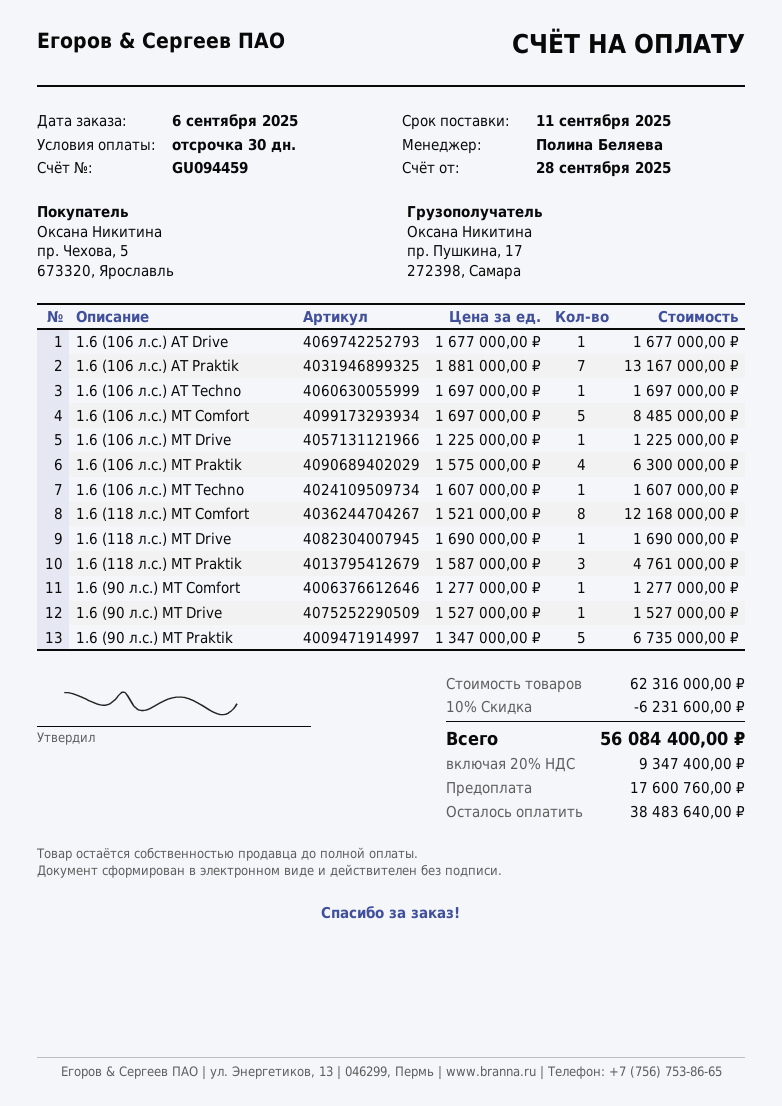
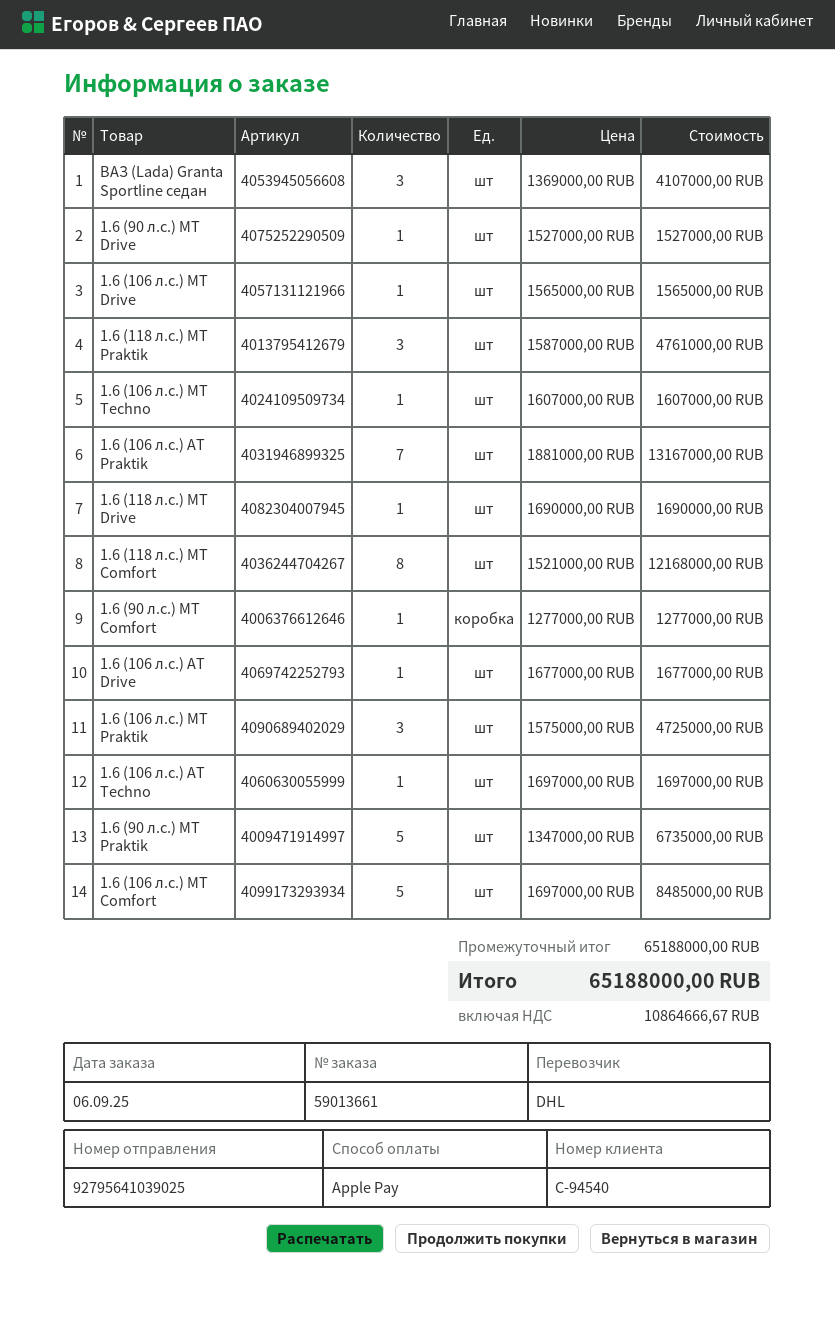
1.6 (106 л.с.) MT Drive: 1 x 1225000.00 = 1225000.00 -> 1 x 1565000.00 = 1565000.00
1.6 (106 л.с.) MT Praktik: 4 x 1575000.00 = 6300000.00 -> 3 x 1575000.00 = 4725000.00
ВАЗ (Lada) Granta Sportline седан: none -> 3 x 1369000.00 = 4107000.00
subtotal: 62316000.00 -> 65188000.00
discount: 10% = 6231600.00 -> none
tax: 9347400.00 -> 10864666.67
total: 56084400.00 -> 65188000.00

